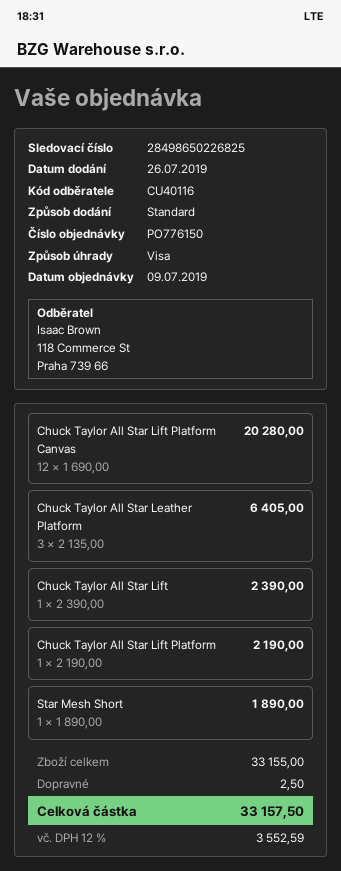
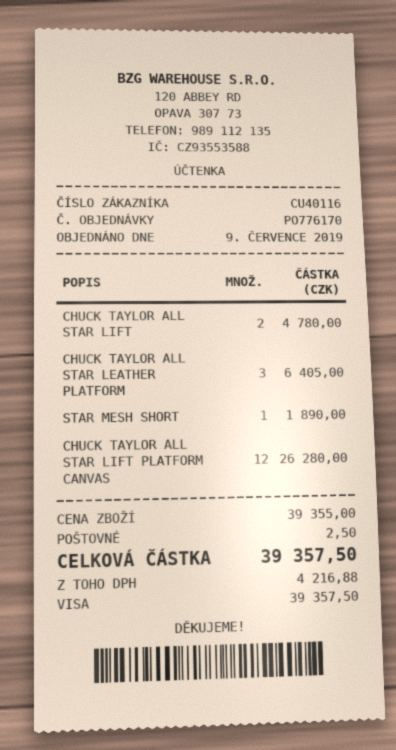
order number: PO776150 -> PO776170
Chuck Taylor All Star Lift Platform Canvas: 12 for 20280.00 -> 12 for 26280.00
Chuck Taylor All Star Lift: 1 for 2390.00 -> 2 for 4780.00
Chuck Taylor All Star Lift Platform: 1 for 2190.00 -> none
subtotal: 33155.00 -> 39355.00
tax: 3552.59 -> 4216.88
total: 33157.50 -> 39357.50

